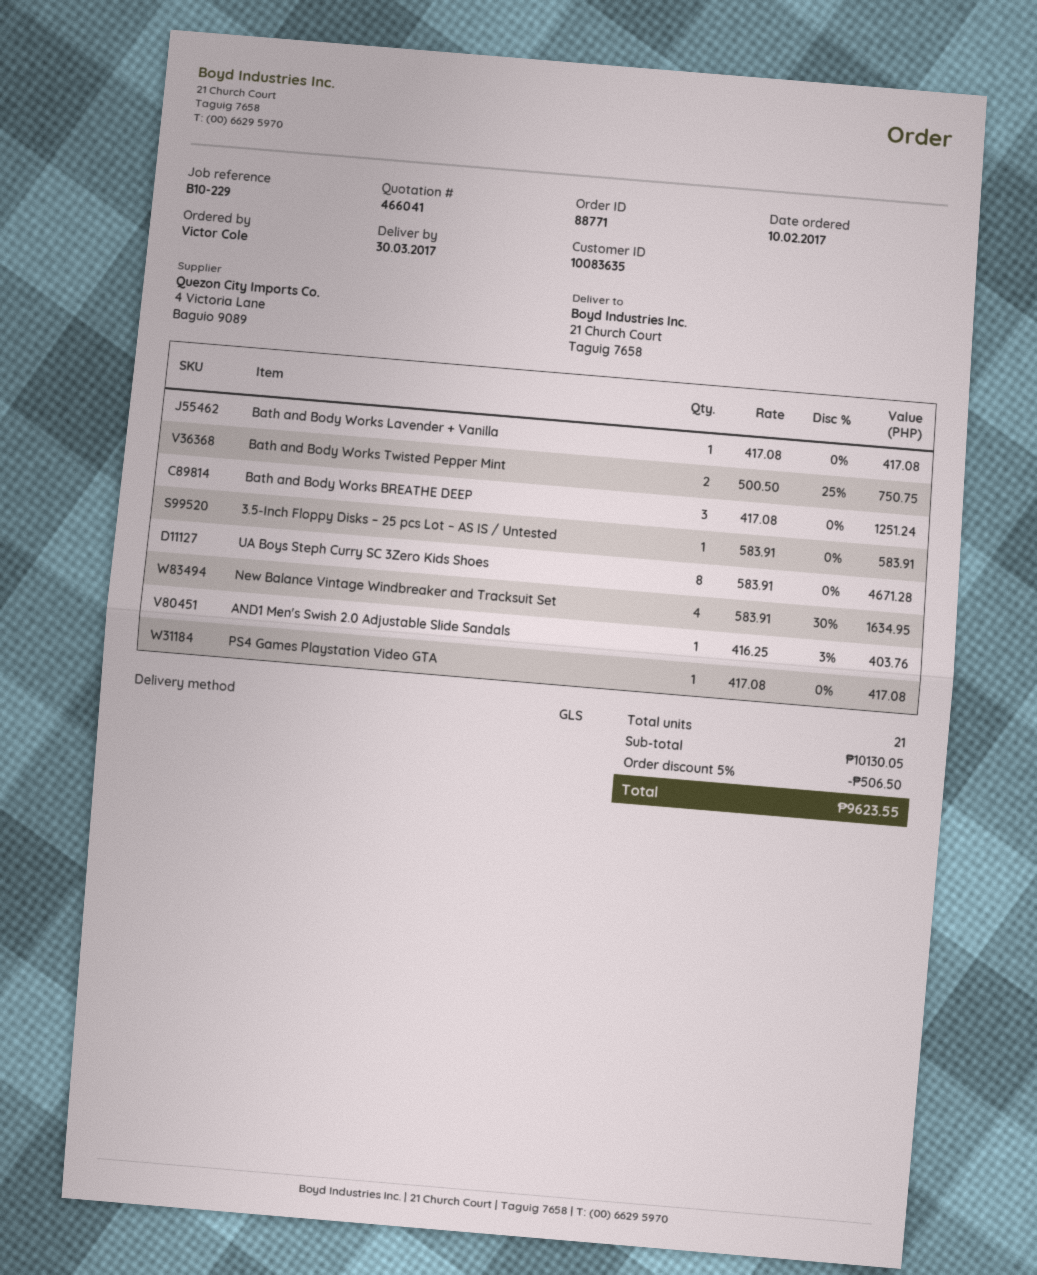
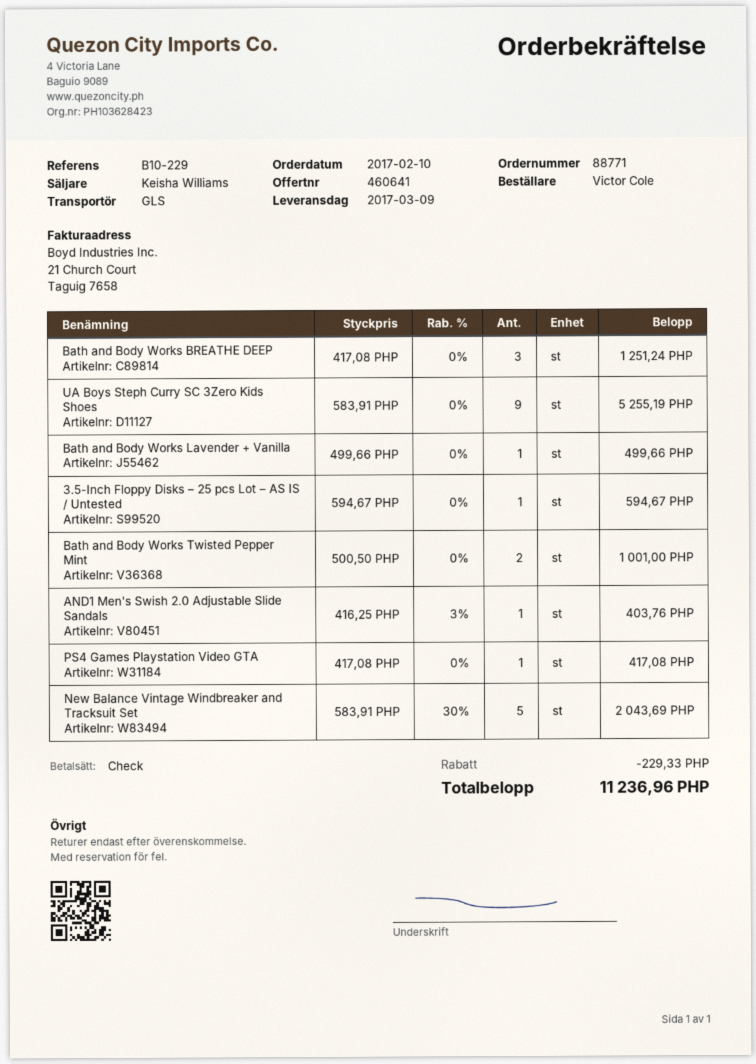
quote number: 466041 -> 460641
delivery date: 2017-03-30 -> 2017-03-09
Bath and Body Works Lavender + Vanilla: 1 x 417.08 = 417.08 -> 1 x 499.66 = 499.66
Bath and Body Works Twisted Pepper Mint: 2 x 500.50 - 25% = 750.75 -> 2 x 500.50 = 1001.00
3.5-Inch Floppy Disks – 25 pcs Lot – AS IS / Untested: 1 x 583.91 = 583.91 -> 1 x 594.67 = 594.67
UA Boys Steph Curry SC 3Zero Kids Shoes: 8 x 583.91 = 4671.28 -> 9 x 583.91 = 5255.19
New Balance Vintage Windbreaker and Tracksuit Set: 4 x 583.91 - 30% = 1634.95 -> 5 x 583.91 - 30% = 2043.69
discount: 506.50 -> 229.33
total: 9623.55 -> 11236.96

